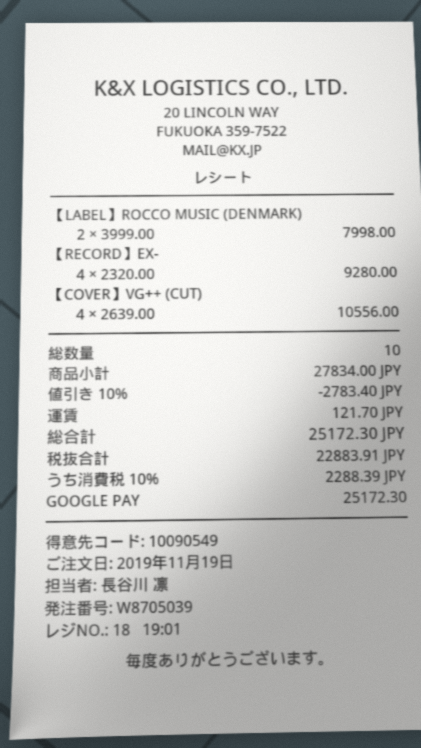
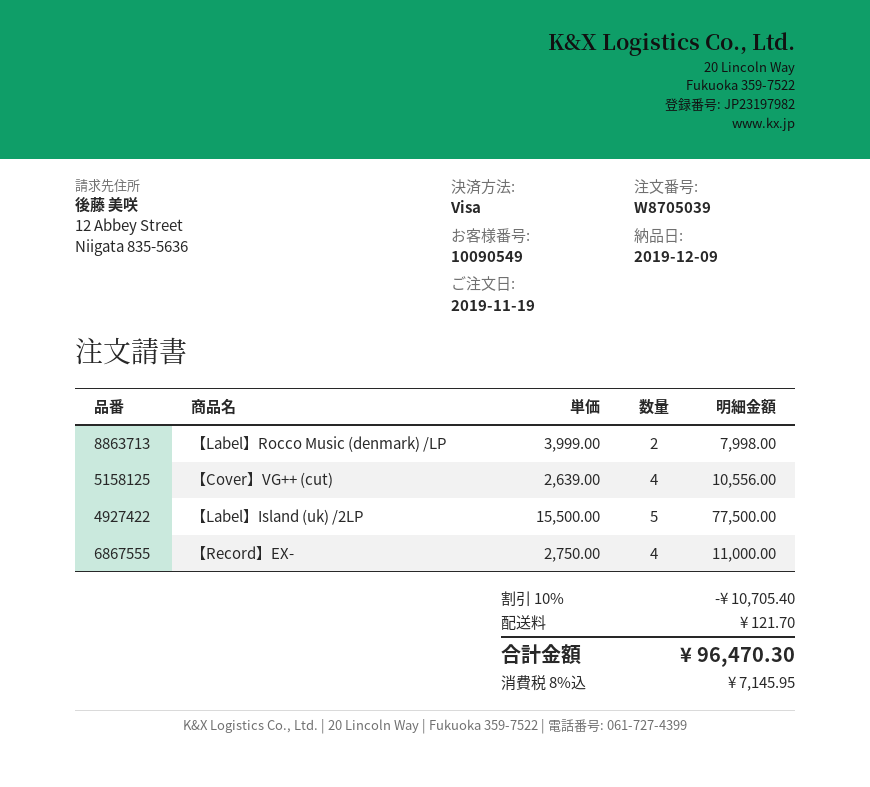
payment method: Google Pay -> Visa
【RECORD】EX-: 4 x 2320.00 = 9280.00 -> 4 x 2750.00 = 11000.00
【Label】Island (uk) /2LP: none -> 5 x 15500.00 = 77500.00
discount: 10% = 2783.40 -> 10% = 10705.40
tax: 10% = 2288.39 -> 8% = 7145.95
total: 25172.30 -> 96470.30

